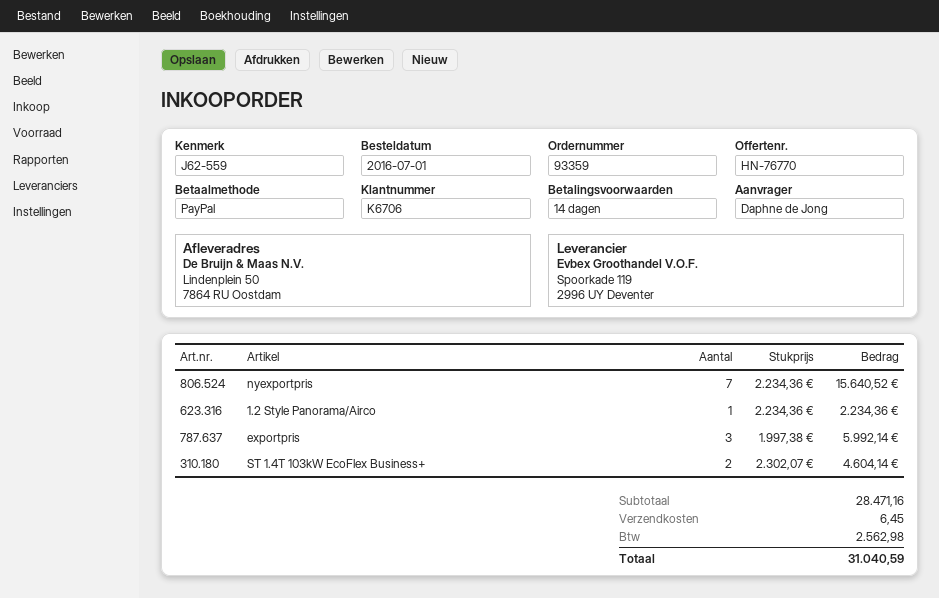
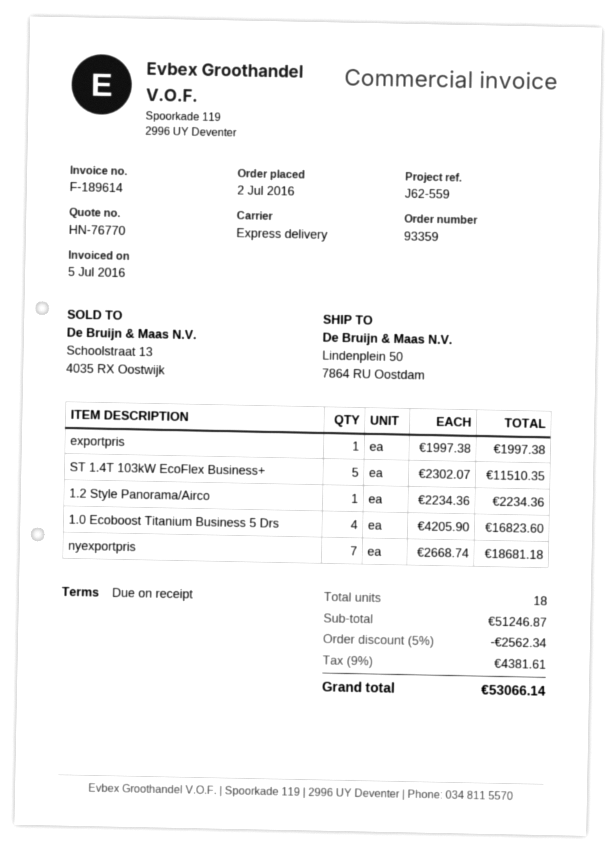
order date: 2016-07-01 -> 2016-07-02
payment terms: 14 days -> on receipt
nyexportpris: 7 x 2234.36 = 15640.52 -> 7 x 2668.74 = 18681.18
exportpris: 3 x 1997.38 = 5992.14 -> 1 x 1997.38 = 1997.38
ST 1.4T 103kW EcoFlex Business+: 2 x 2302.07 = 4604.14 -> 5 x 2302.07 = 11510.35
1.0 Ecoboost Titanium Business 5 Drs: none -> 4 x 4205.90 = 16823.60
subtotal: 28471.16 -> 51246.87
discount: none -> 5% = 2562.34
shipping: 6.45 -> none
tax: 2562.98 -> 4381.61
total: 31040.59 -> 53066.14

